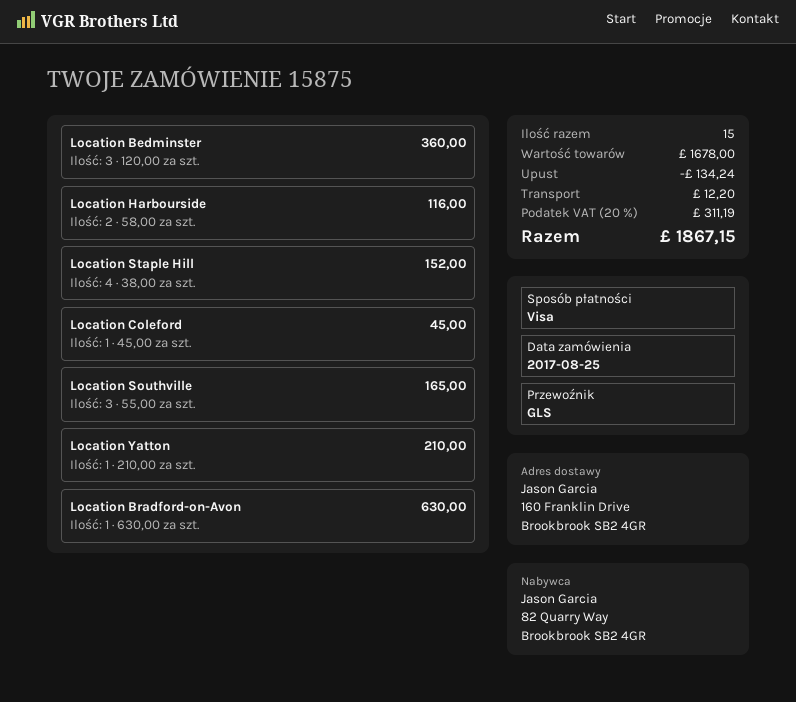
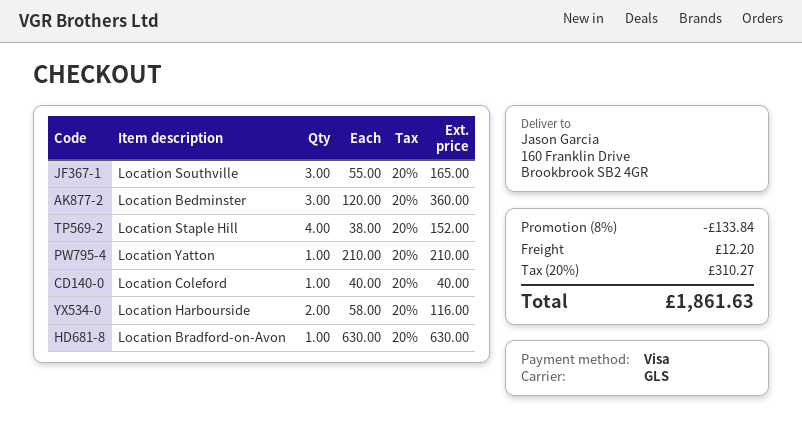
Location Coleford: 1 x 45.00 = 45.00 -> 1 x 40.00 = 40.00
discount: 134.24 -> 133.84
tax: 20% = 311.19 -> 20% = 310.27
total: 1867.15 -> 1861.63

